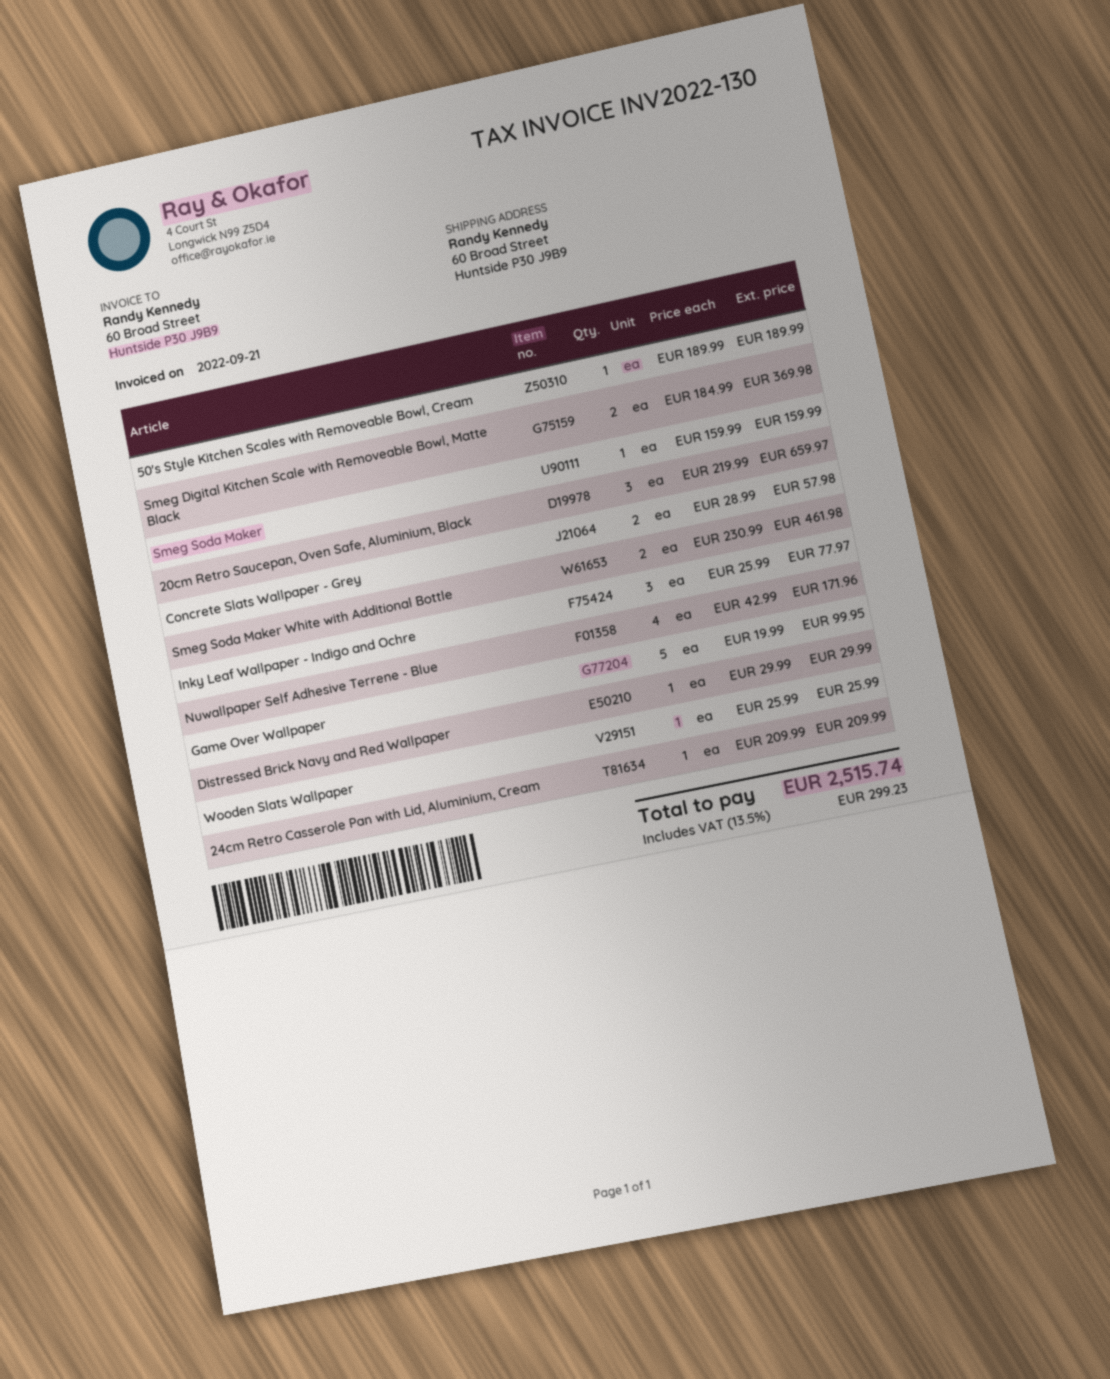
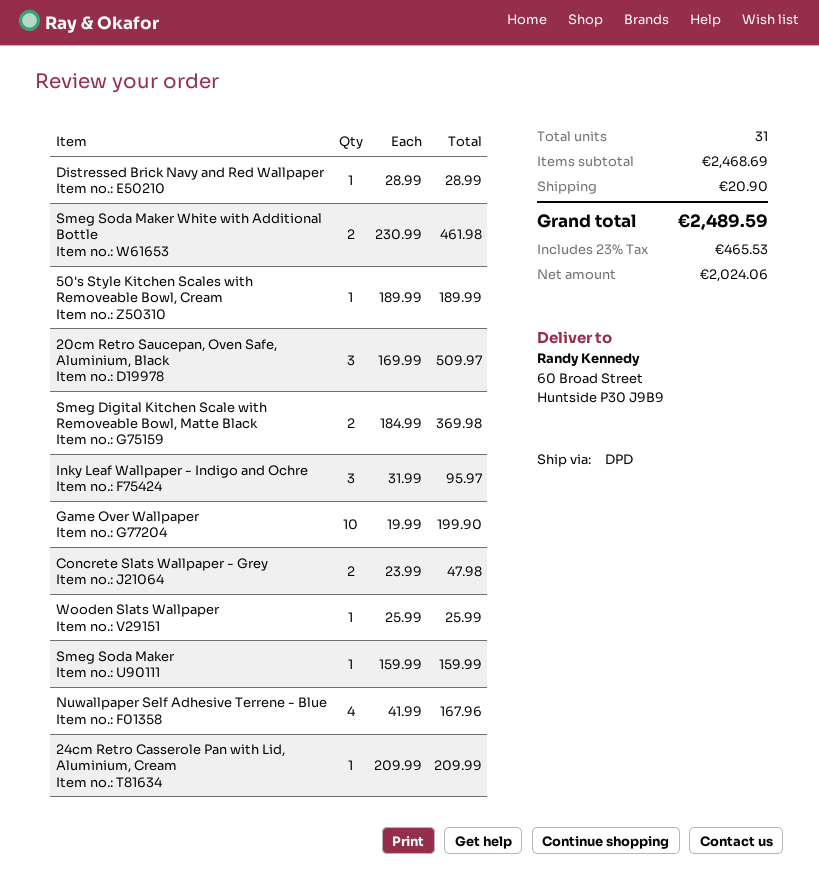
20cm Retro Saucepan, Oven Safe, Aluminium, Black: 3 x 219.99 = 659.97 -> 3 x 169.99 = 509.97
Concrete Slats Wallpaper - Grey: 2 x 28.99 = 57.98 -> 2 x 23.99 = 47.98
Inky Leaf Wallpaper - Indigo and Ochre: 3 x 25.99 = 77.97 -> 3 x 31.99 = 95.97
Nuwallpaper Self Adhesive Terrene - Blue: 4 x 42.99 = 171.96 -> 4 x 41.99 = 167.96
Game Over Wallpaper: 5 x 19.99 = 99.95 -> 10 x 19.99 = 199.90
Distressed Brick Navy and Red Wallpaper: 1 x 29.99 = 29.99 -> 1 x 28.99 = 28.99
shipping: none -> 20.90
tax: 13.5% = 299.23 -> 23% = 465.53
total: 2515.74 -> 2489.59

